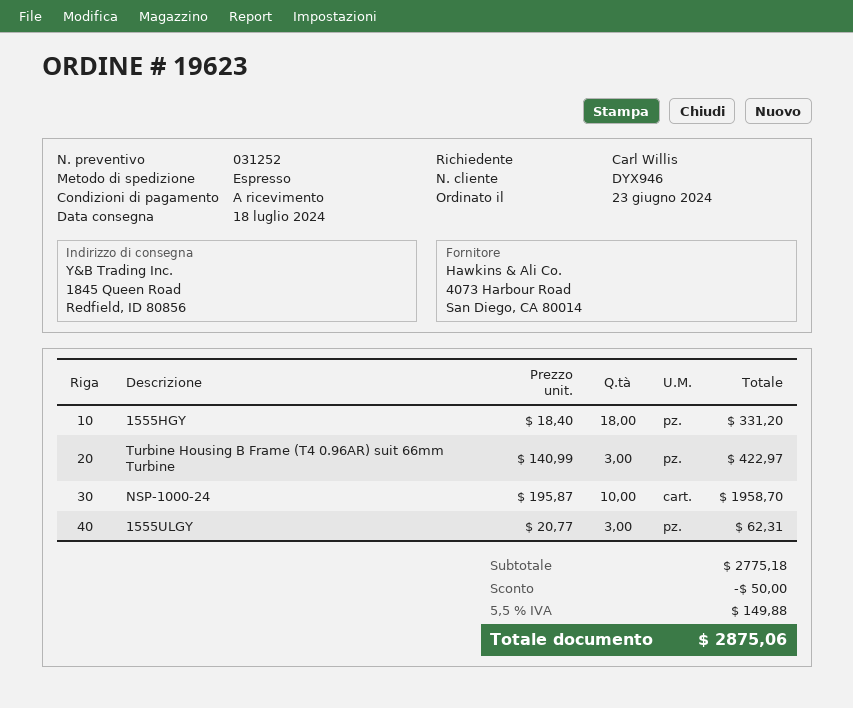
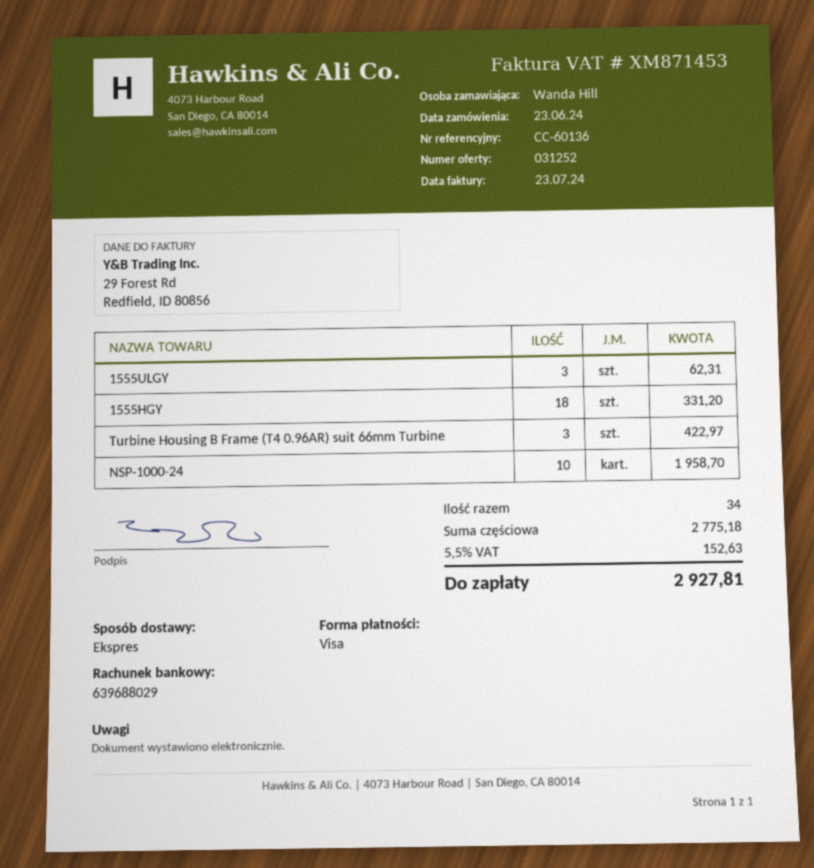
ordered by: Carl Willis -> Wanda Hill
discount: 50.00 -> none
tax: 5.5% = 149.88 -> 5.5% = 152.63
total: 2875.06 -> 2927.81

